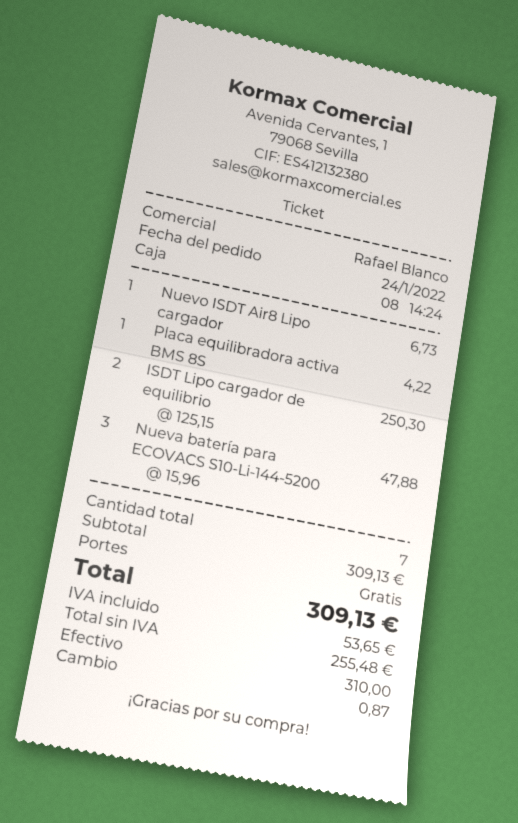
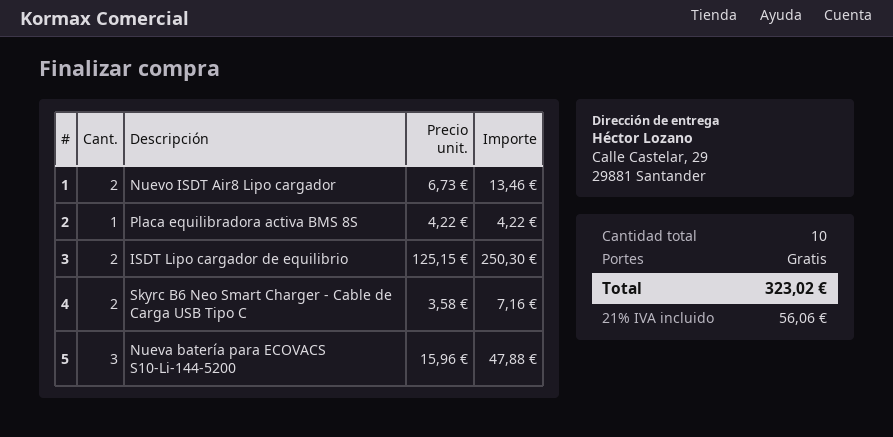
Nuevo ISDT Air8 Lipo cargador: 1 x 6.73 = 6.73 -> 2 x 6.73 = 13.46
Skyrc B6 Neo Smart Charger - Cable de Carga USB Tipo C: none -> 2 x 3.58 = 7.16
total quantity: 7 -> 10
tax: 53.65 -> 56.06
total: 309.13 -> 323.02

